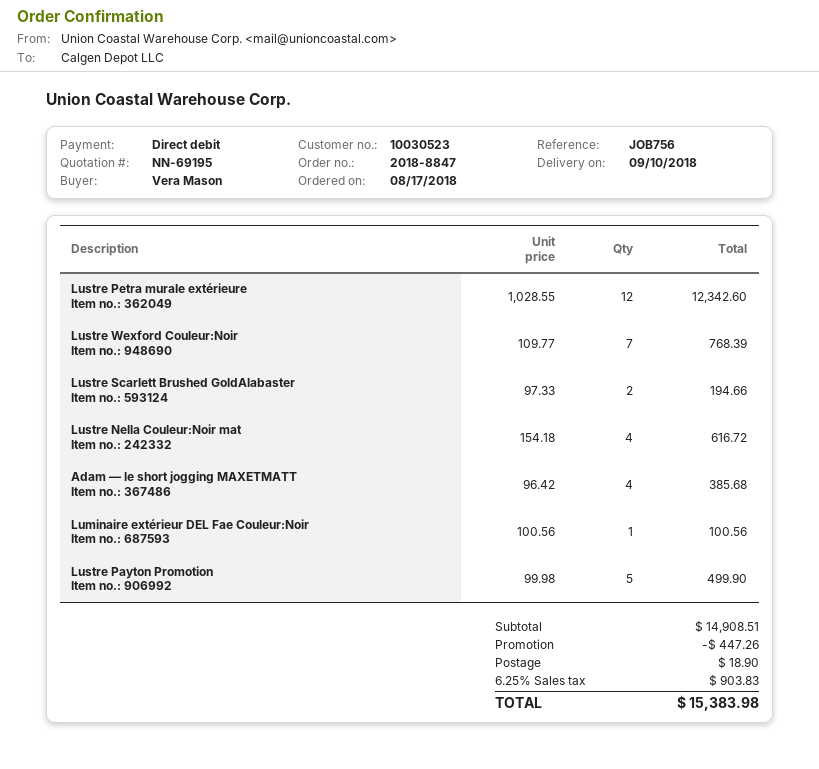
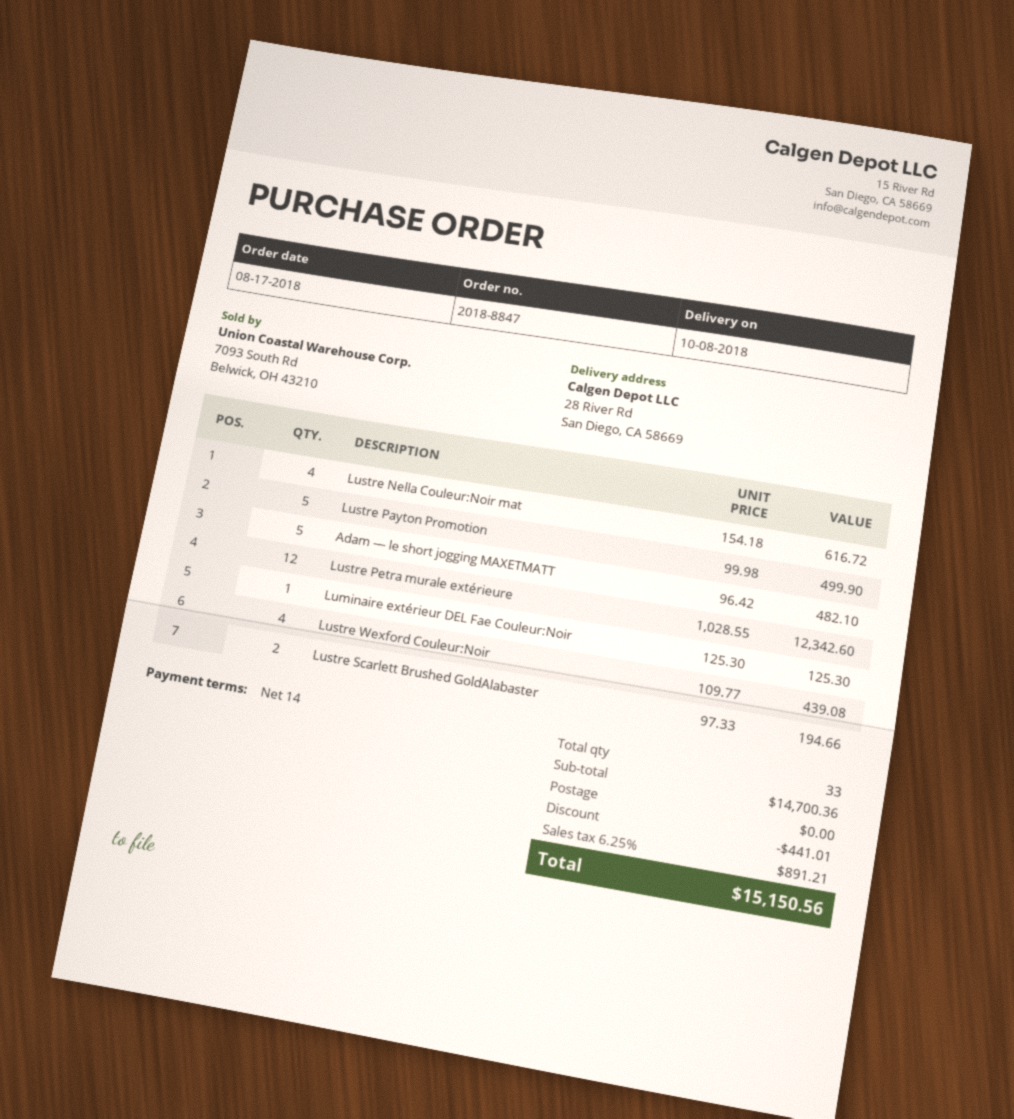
delivery date: 2018-09-10 -> 2018-10-08
Lustre Wexford Couleur:Noir: 7 x 109.77 = 768.39 -> 4 x 109.77 = 439.08
Adam — le short jogging MAXETMATT: 4 x 96.42 = 385.68 -> 5 x 96.42 = 482.10
Luminaire extérieur DEL Fae Couleur:Noir: 1 x 100.56 = 100.56 -> 1 x 125.30 = 125.30
subtotal: 14908.51 -> 14700.36
discount: 447.26 -> 441.01
shipping: 18.90 -> 0.00
tax: 6.25% = 903.83 -> 6.25% = 891.21
total: 15383.98 -> 15150.56

